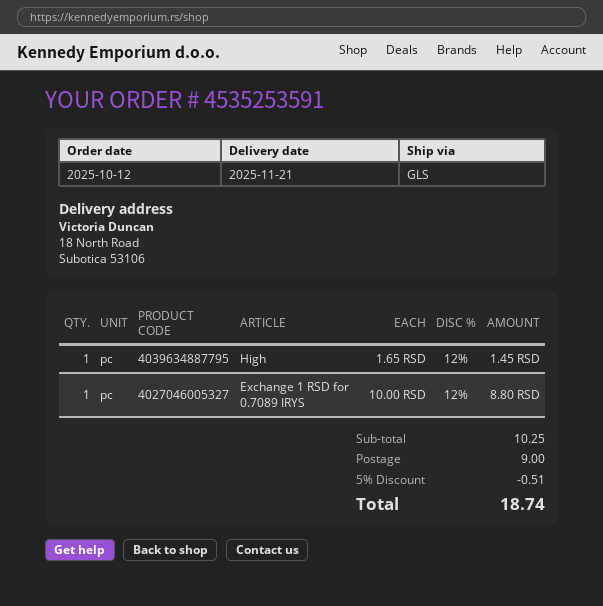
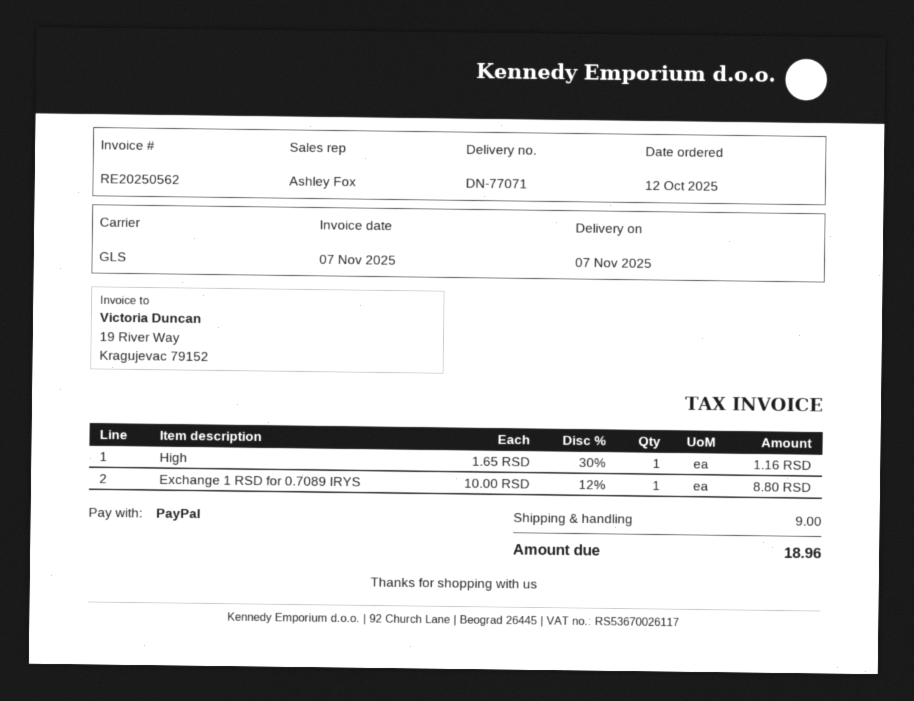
delivery date: 2025-11-21 -> 2025-11-07
High: 1 x 1.65 - 12% = 1.45 -> 1 x 1.65 - 30% = 1.16
discount: 5% = 0.51 -> none
total: 18.74 -> 18.96

